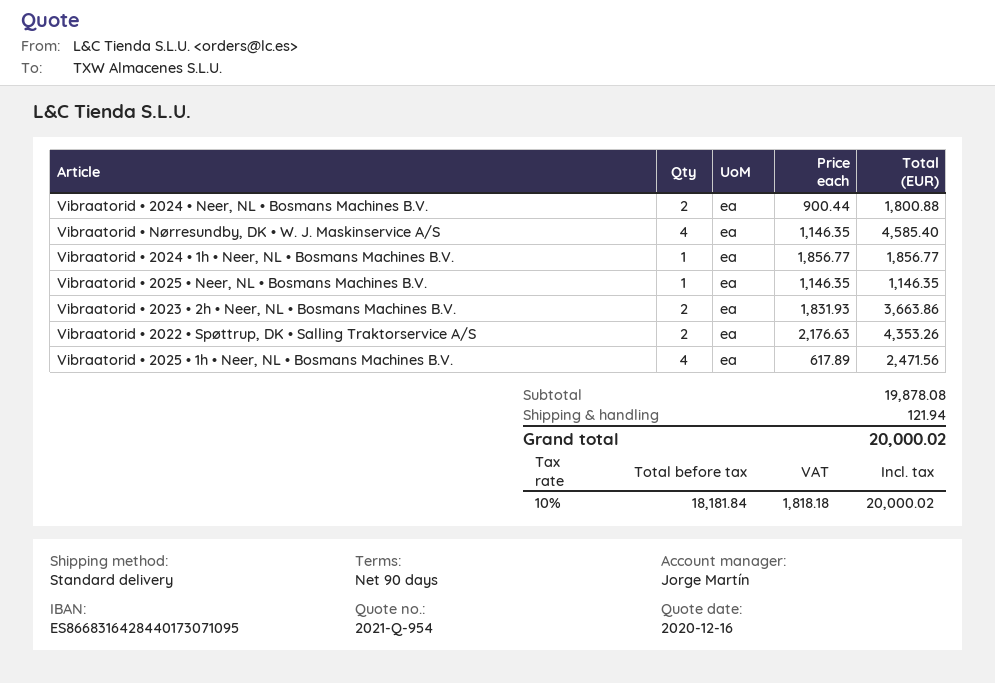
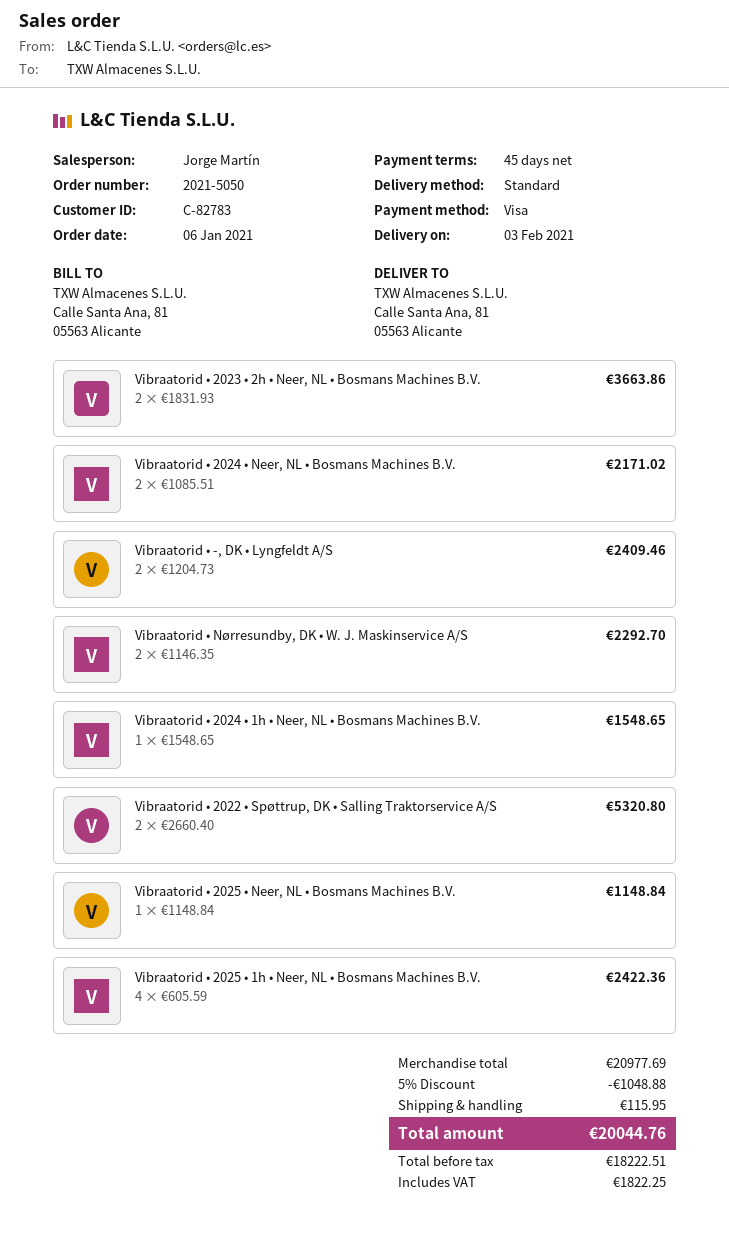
payment terms: 90 days -> 45 days
Vibraatorid • 2024 • Neer, NL • Bosmans Machines B.V.: 2 x 900.44 = 1800.88 -> 2 x 1085.51 = 2171.02
Vibraatorid • Nørresundby, DK • W. J. Maskinservice A/S: 4 x 1146.35 = 4585.40 -> 2 x 1146.35 = 2292.70
Vibraatorid • 2024 • 1h • Neer, NL • Bosmans Machines B.V.: 1 x 1856.77 = 1856.77 -> 1 x 1548.65 = 1548.65
Vibraatorid • 2025 • Neer, NL • Bosmans Machines B.V.: 1 x 1146.35 = 1146.35 -> 1 x 1148.84 = 1148.84
Vibraatorid • 2022 • Spøttrup, DK • Salling Traktorservice A/S: 2 x 2176.63 = 4353.26 -> 2 x 2660.40 = 5320.80
Vibraatorid • 2025 • 1h • Neer, NL • Bosmans Machines B.V.: 4 x 617.89 = 2471.56 -> 4 x 605.59 = 2422.36
Vibraatorid • -, DK • Lyngfeldt A/S: none -> 2 x 1204.73 = 2409.46
subtotal: 19878.08 -> 20977.69
discount: none -> 5% = 1048.88
shipping: 121.94 -> 115.95
net: 18181.84 -> 18222.51
tax: 1818.18 -> 1822.25
total: 20000.02 -> 20044.76

